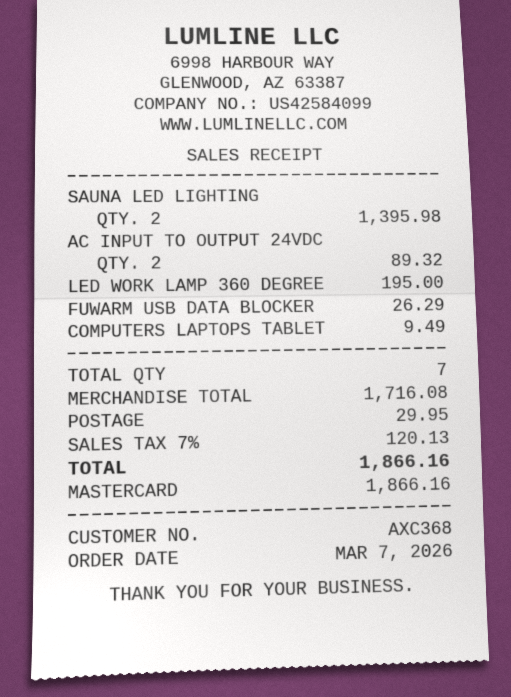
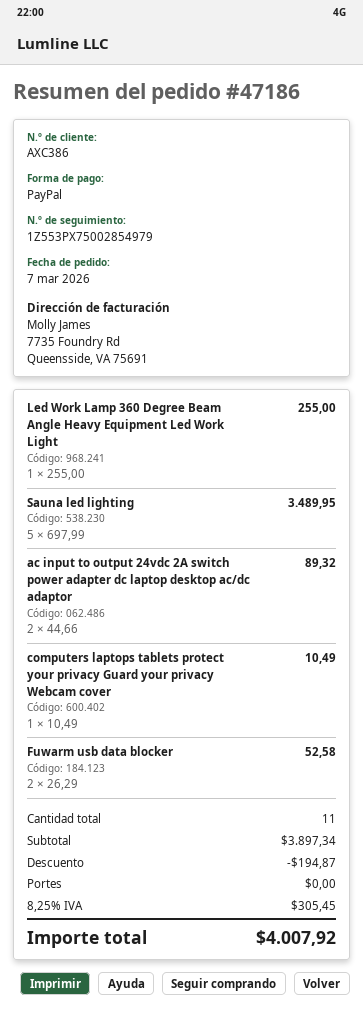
customer number: AXC368 -> AXC386
payment method: Mastercard -> PayPal
SAUNA LED LIGHTING: 2 for 1395.98 -> 5 for 3489.95
LED WORK LAMP 360 DEGREE: 1 for 195.00 -> 1 for 255.00
FUWARM USB DATA BLOCKER: 1 for 26.29 -> 2 for 52.58
COMPUTERS LAPTOPS TABLET: 1 for 9.49 -> 1 for 10.49
total quantity: 7 -> 11
subtotal: 1716.08 -> 3897.34
discount: none -> 194.87
shipping: 29.95 -> 0.00
tax: 7% = 120.13 -> 8.25% = 305.45
total: 1866.16 -> 4007.92

